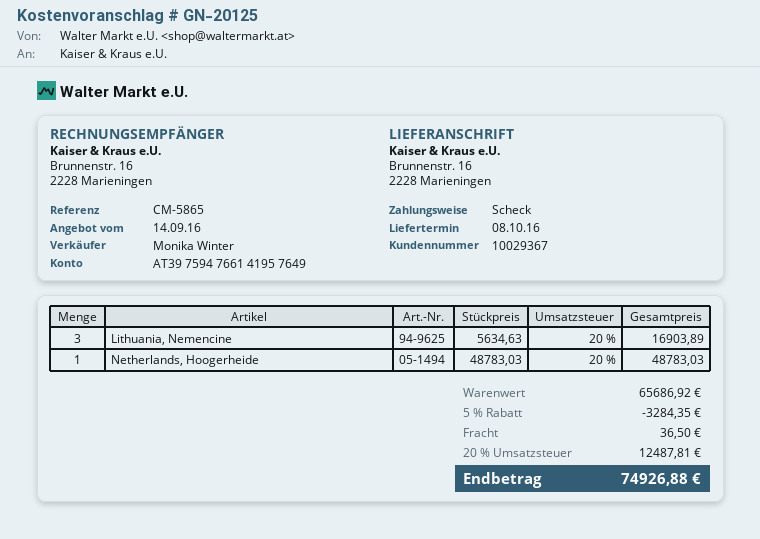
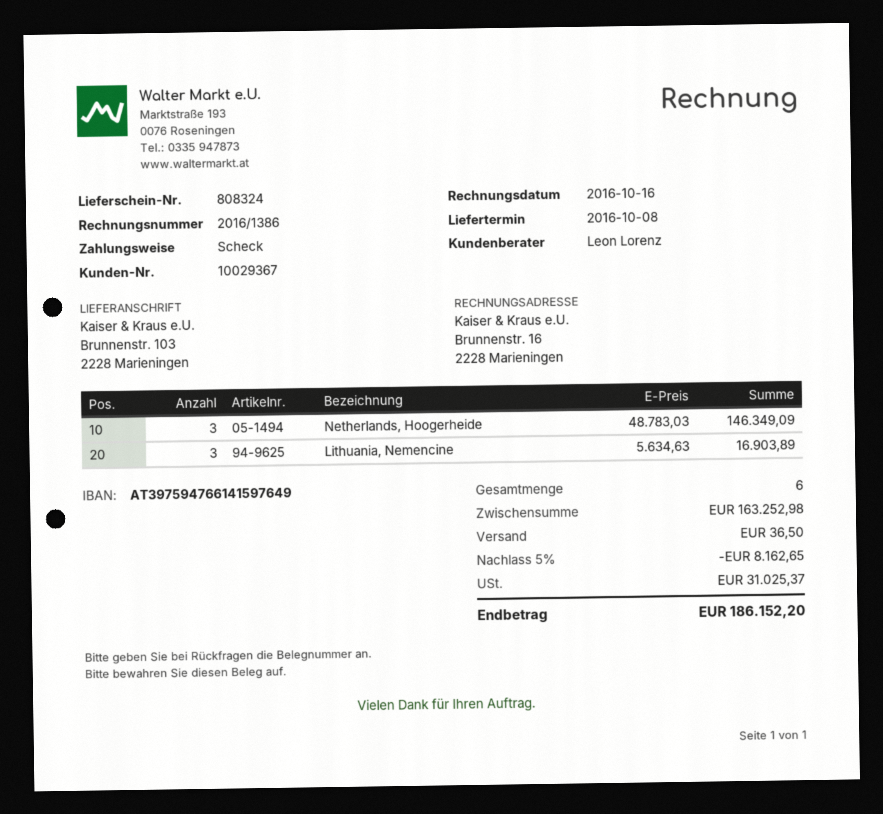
sales rep: Monika Winter -> Leon Lorenz
bank account: AT397594766141957649 -> AT397594766141597649
ship to: Brunnenstr. 16, 2228 Marieningen -> Brunnenstr. 103, 2228 Marieningen
Netherlands, Hoogerheide: 1 x 48783.03 = 48783.03 -> 3 x 48783.03 = 146349.09
subtotal: 65686.92 -> 163252.98
discount: 5% = 3284.35 -> 5% = 8162.65
tax: 12487.81 -> 31025.37
total: 74926.88 -> 186152.20

